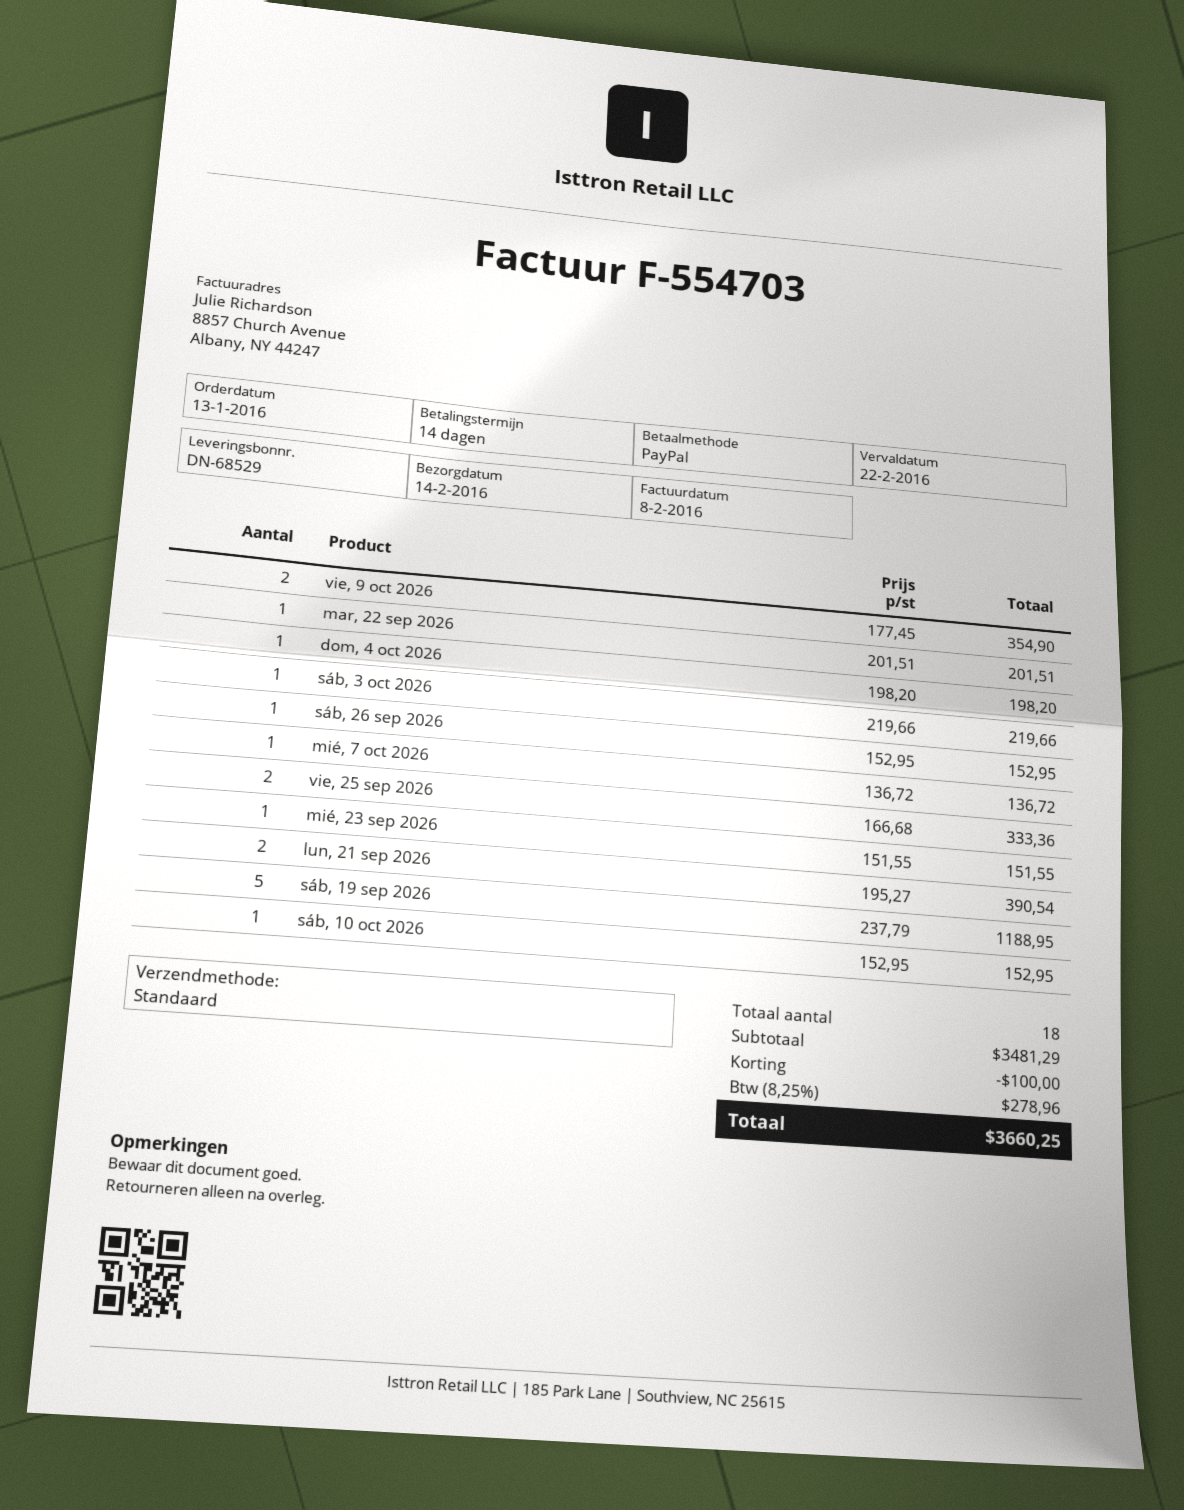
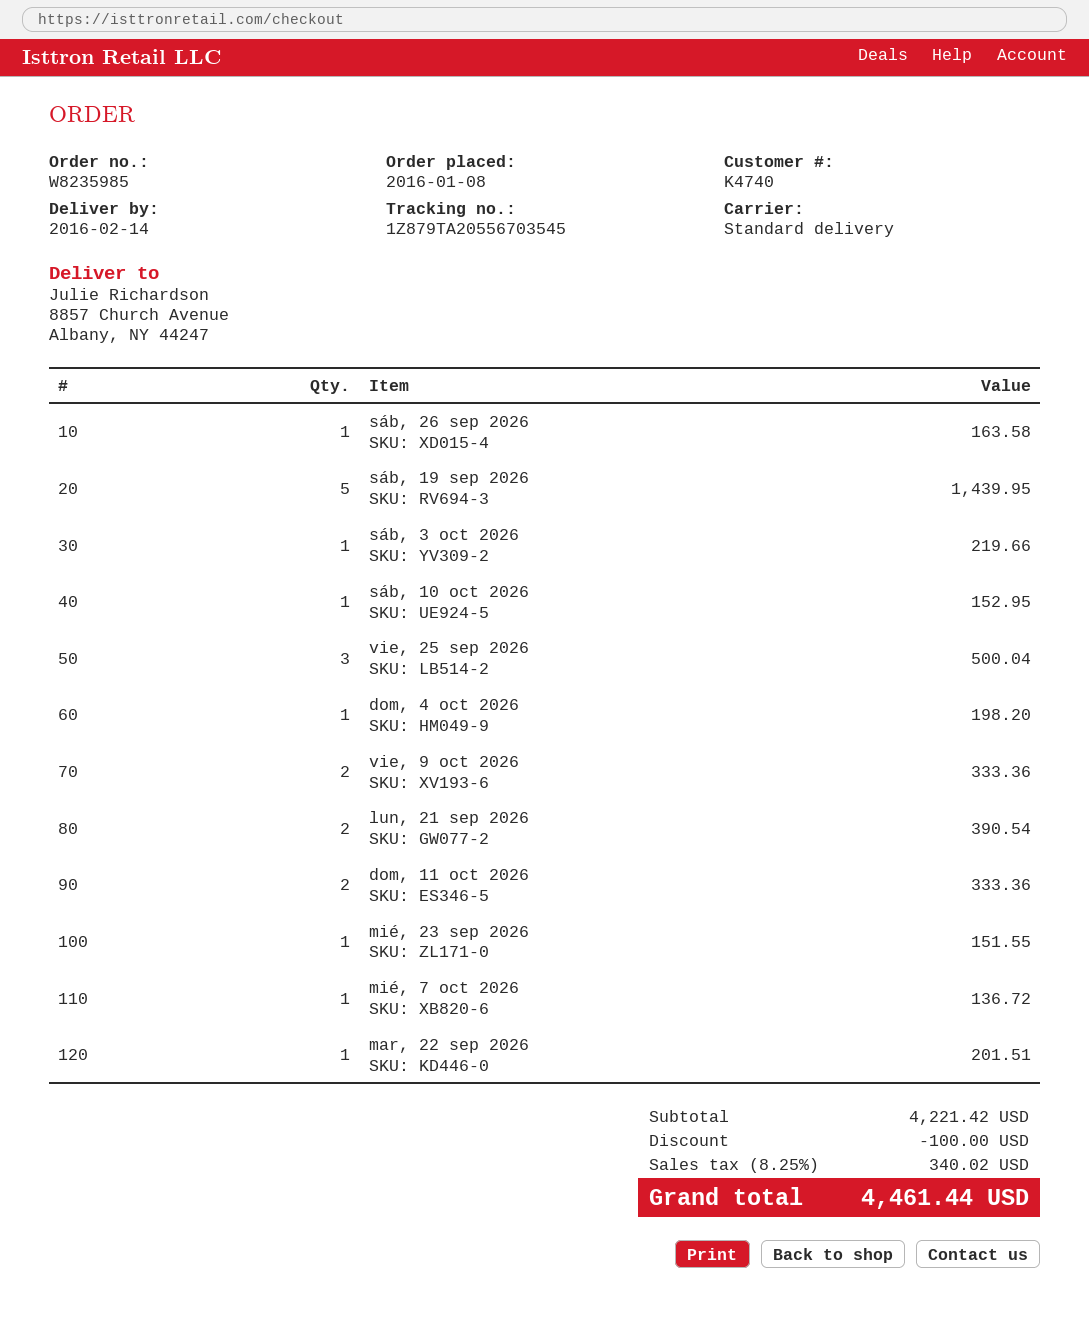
order date: 2016-01-13 -> 2016-01-08
vie, 9 oct 2026: 2 for 354.90 -> 2 for 333.36
sáb, 26 sep 2026: 1 for 152.95 -> 1 for 163.58
vie, 25 sep 2026: 2 for 333.36 -> 3 for 500.04
sáb, 19 sep 2026: 5 for 1188.95 -> 5 for 1439.95
dom, 11 oct 2026: none -> 2 for 333.36
subtotal: 3481.29 -> 4221.42
tax: 8.25% = 278.96 -> 8.25% = 340.02
total: 3660.25 -> 4461.44

